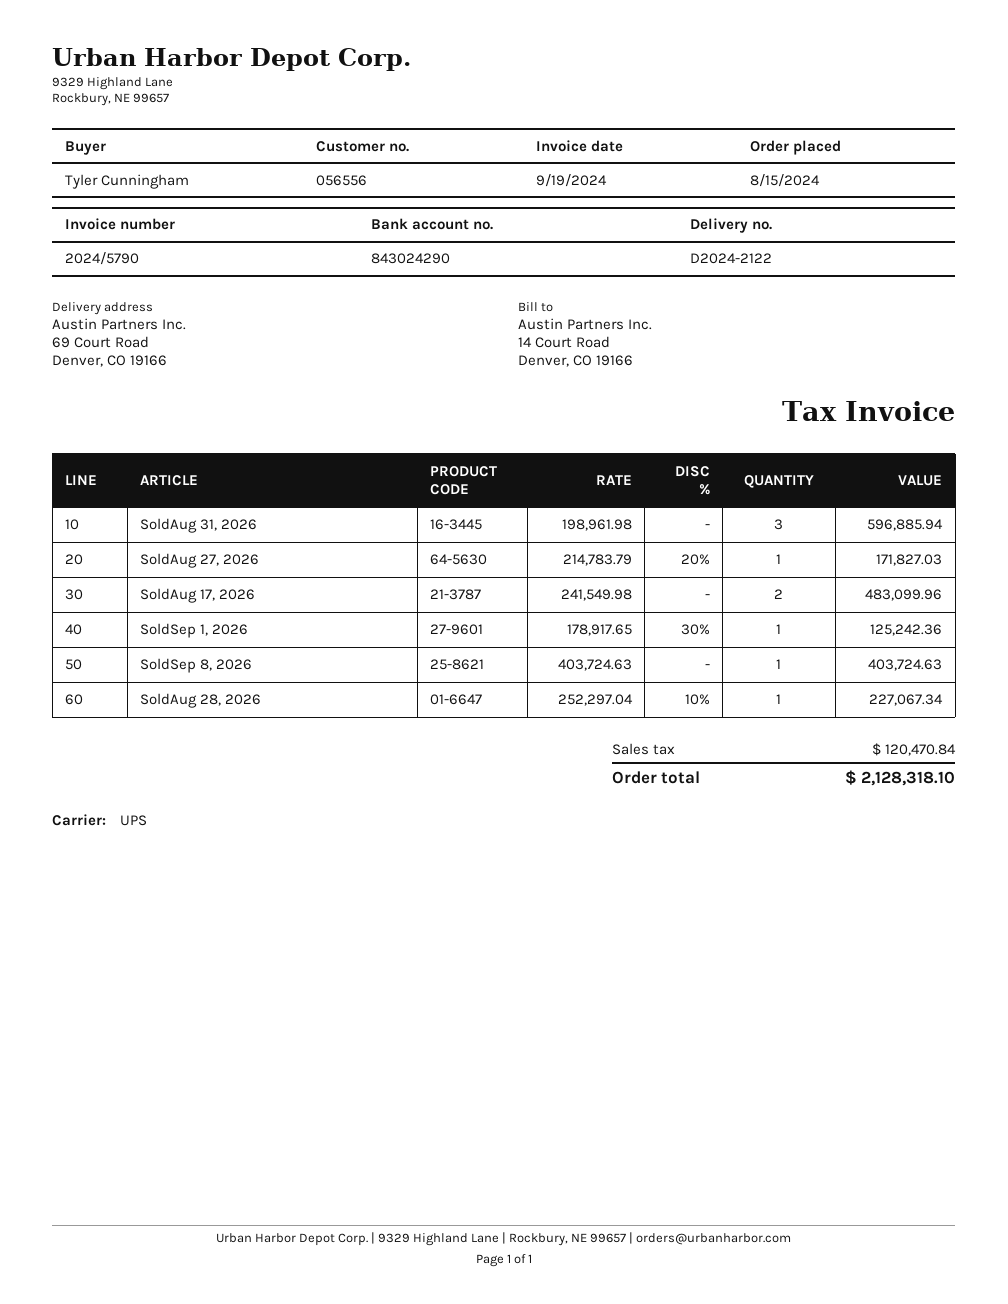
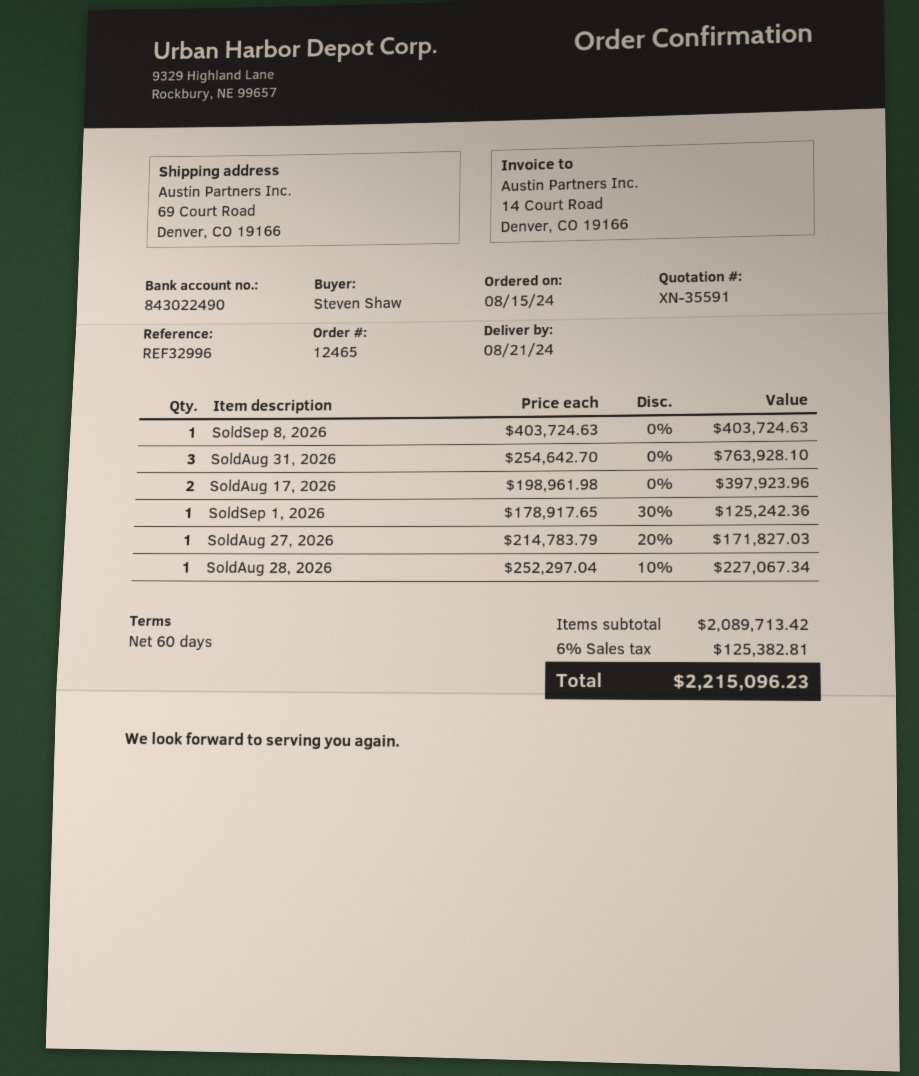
ordered by: Tyler Cunningham -> Steven Shaw
bank account: 843024290 -> 843022490
SoldAug 31, 2026: 3 x 198961.98 = 596885.94 -> 3 x 254642.70 = 763928.10
SoldAug 17, 2026: 2 x 241549.98 = 483099.96 -> 2 x 198961.98 = 397923.96
tax: 120470.84 -> 125382.81
total: 2128318.10 -> 2215096.23

